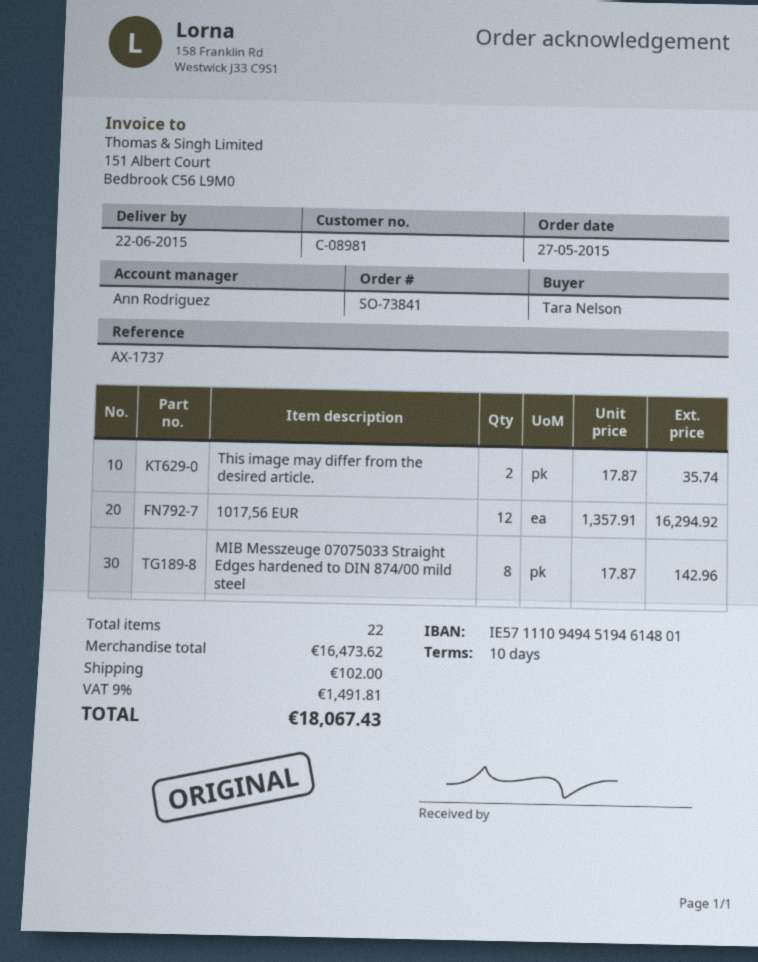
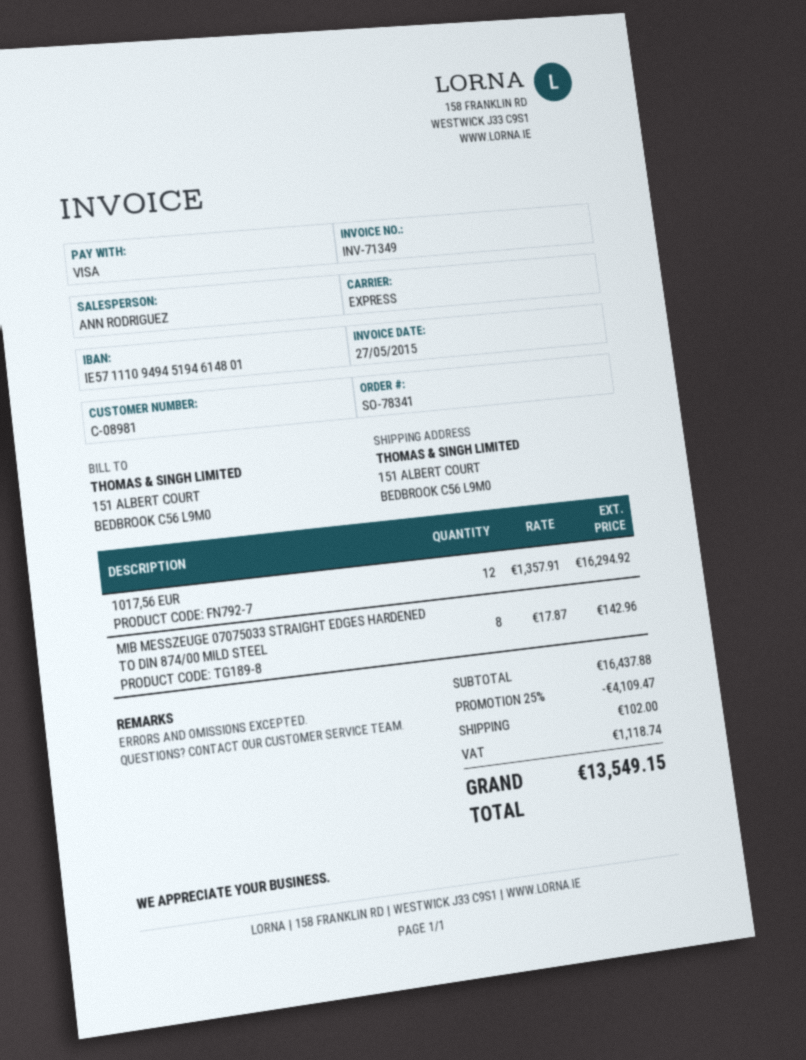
order number: SO-73841 -> SO-78341
This image may differ from the desired article.: 2 x 17.87 = 35.74 -> none
subtotal: 16473.62 -> 16437.88
discount: none -> 25% = 4109.47
tax: 1491.81 -> 1118.74
total: 18067.43 -> 13549.15

